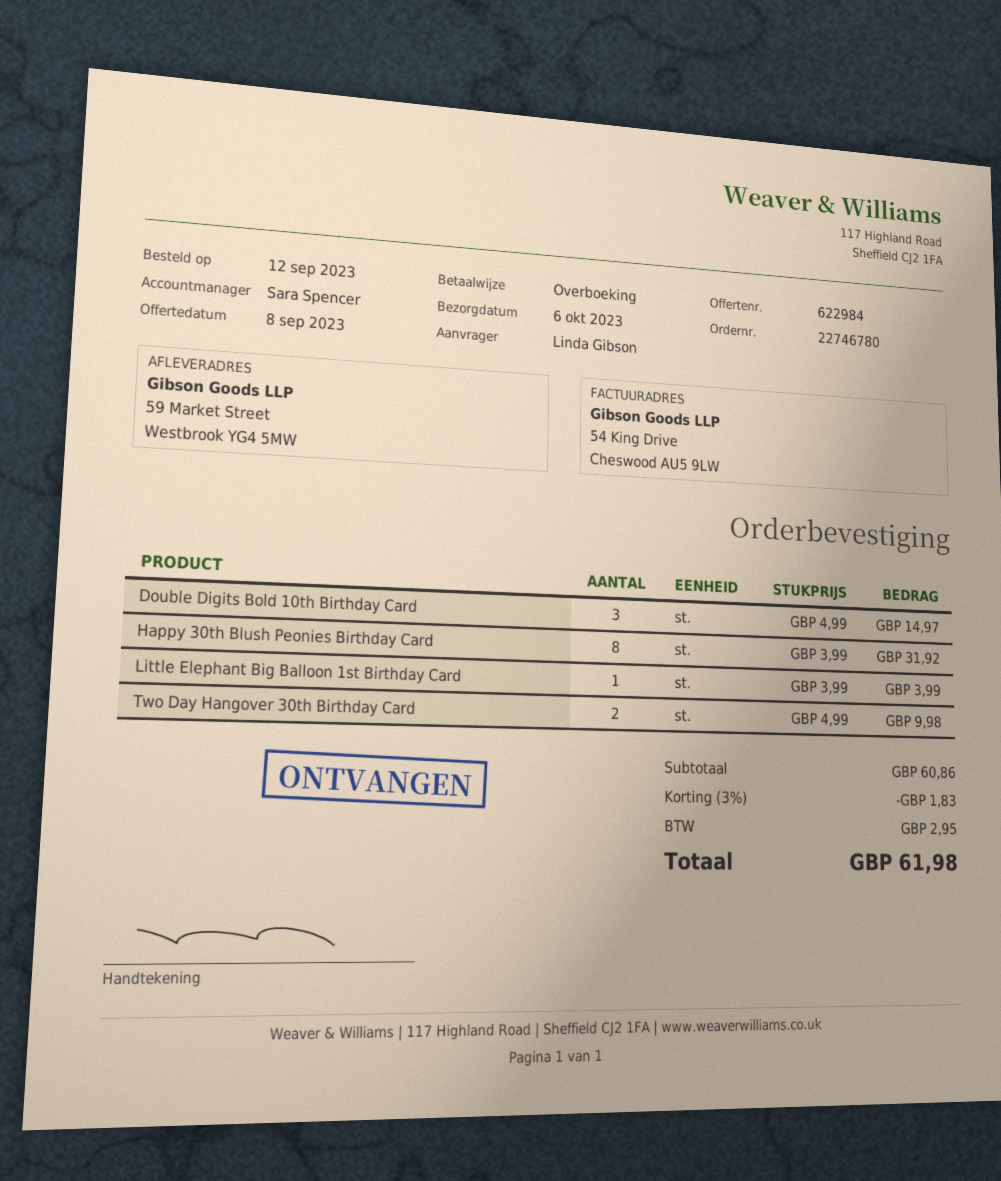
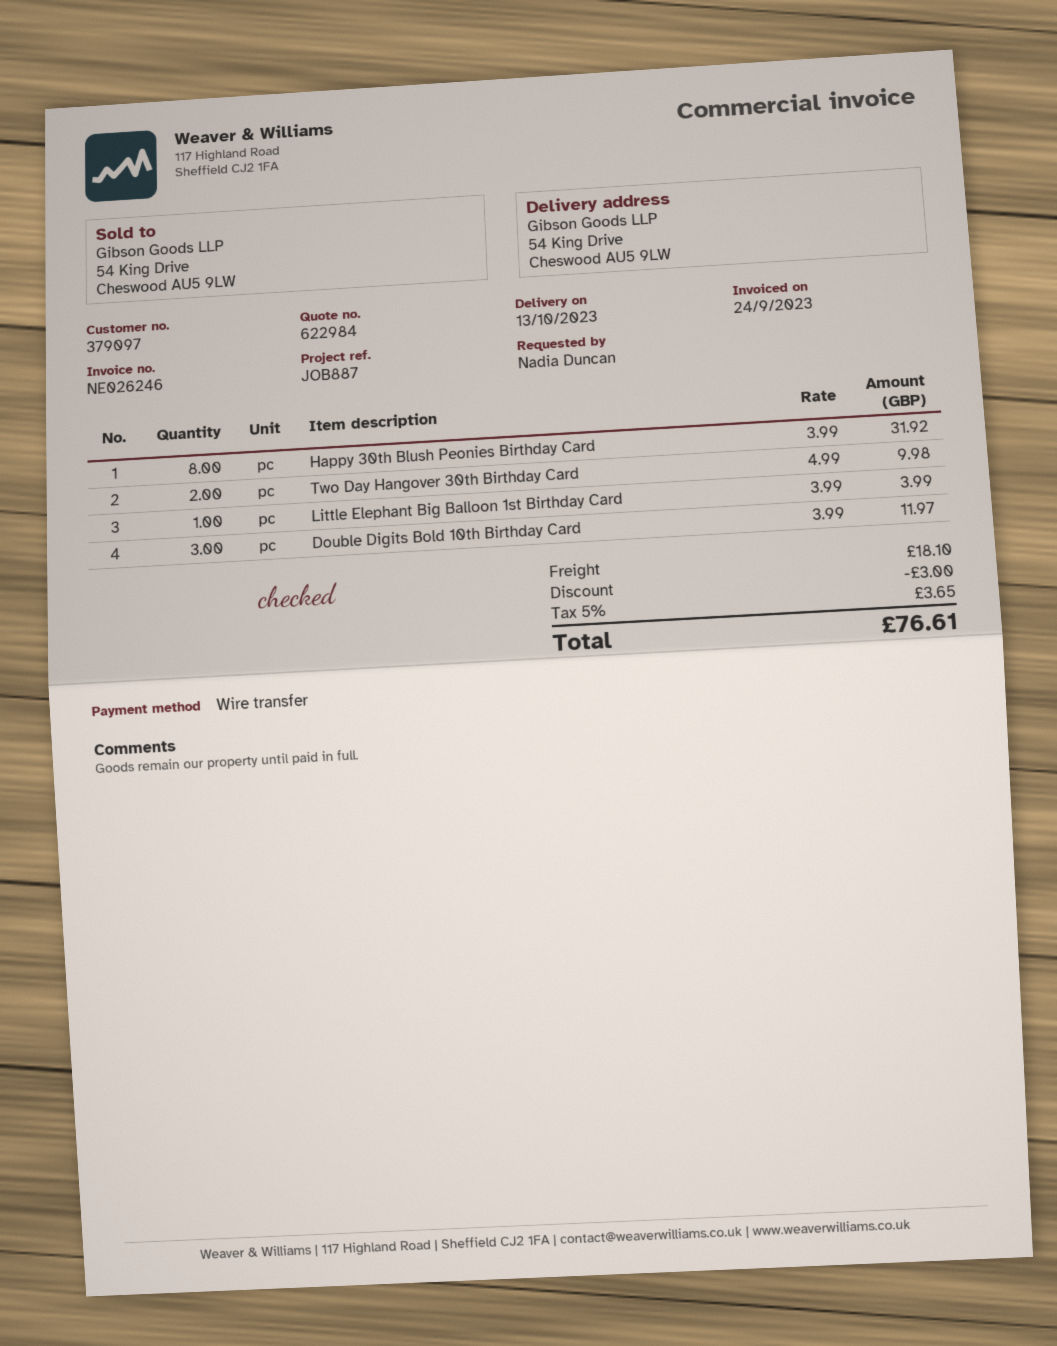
delivery date: 2023-10-06 -> 2023-10-13
ordered by: Linda Gibson -> Nadia Duncan
ship to: 59 Market Street, Westbrook YG4 5MW -> 54 King Drive, Cheswood AU5 9LW
Double Digits Bold 10th Birthday Card: 3 x 4.99 = 14.97 -> 3 x 3.99 = 11.97
discount: 1.83 -> 3.00
shipping: none -> 18.10
tax: 2.95 -> 3.65
total: 61.98 -> 76.61

